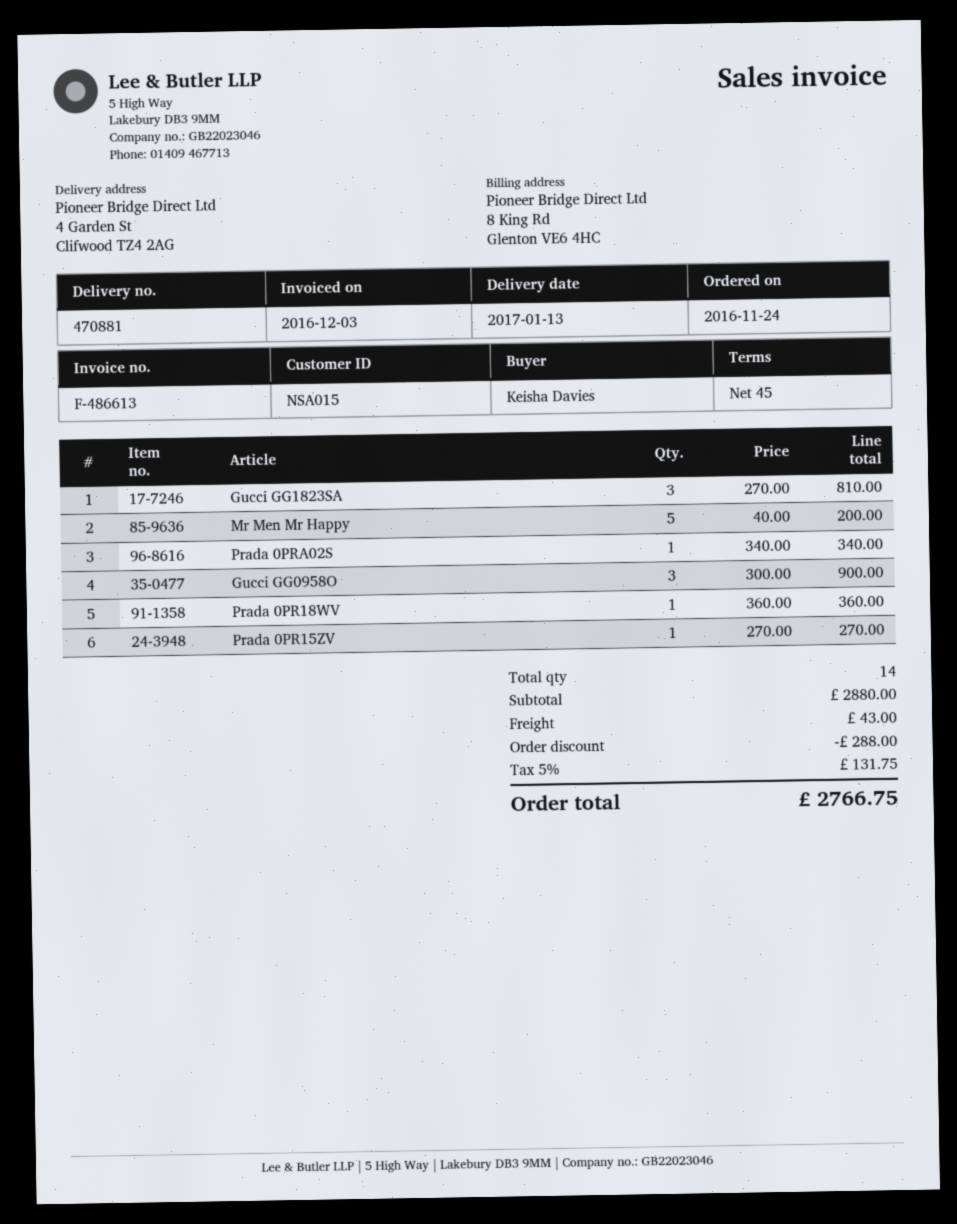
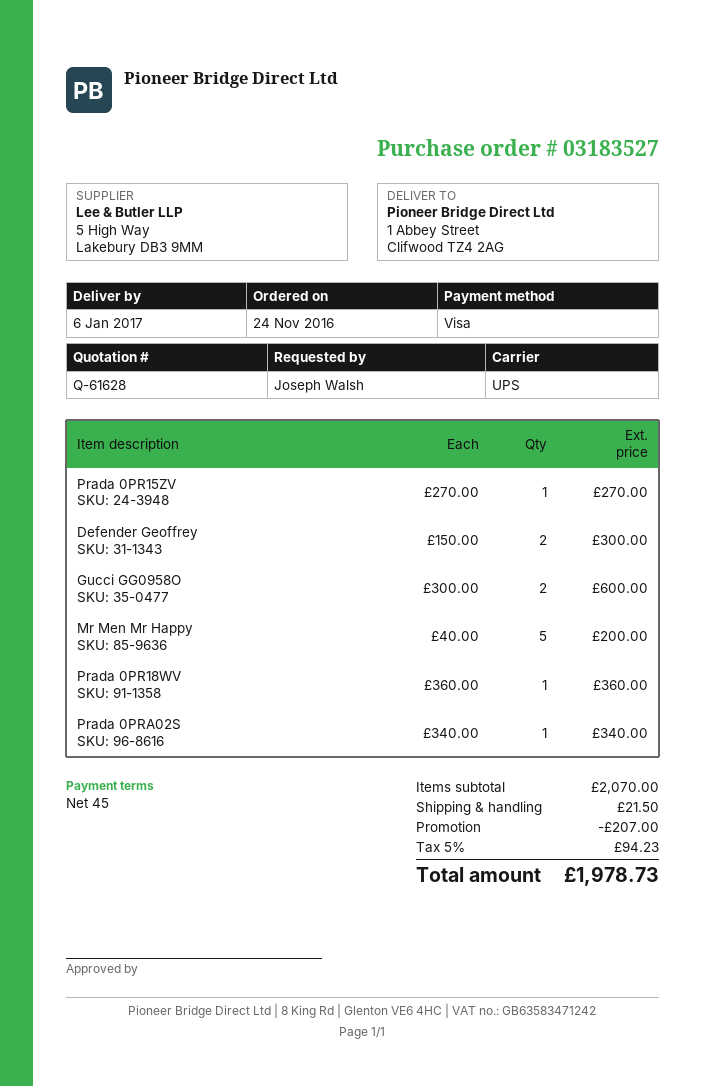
delivery date: 2017-01-13 -> 2017-01-06
ordered by: Keisha Davies -> Joseph Walsh
ship to: 4 Garden St, Clifwood TZ4 2AG -> 1 Abbey Street, Clifwood TZ4 2AG
Gucci GG1823SA: 3 x 270.00 = 810.00 -> none
Gucci GG0958O: 3 x 300.00 = 900.00 -> 2 x 300.00 = 600.00
Defender Geoffrey: none -> 2 x 150.00 = 300.00
subtotal: 2880.00 -> 2070.00
discount: 288.00 -> 207.00
shipping: 43.00 -> 21.50
tax: 5% = 131.75 -> 5% = 94.23
total: 2766.75 -> 1978.73

